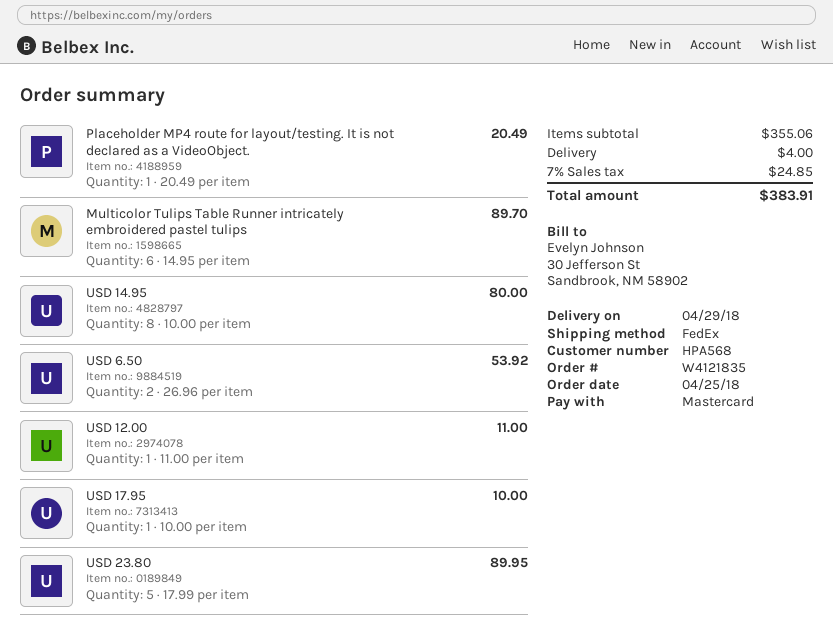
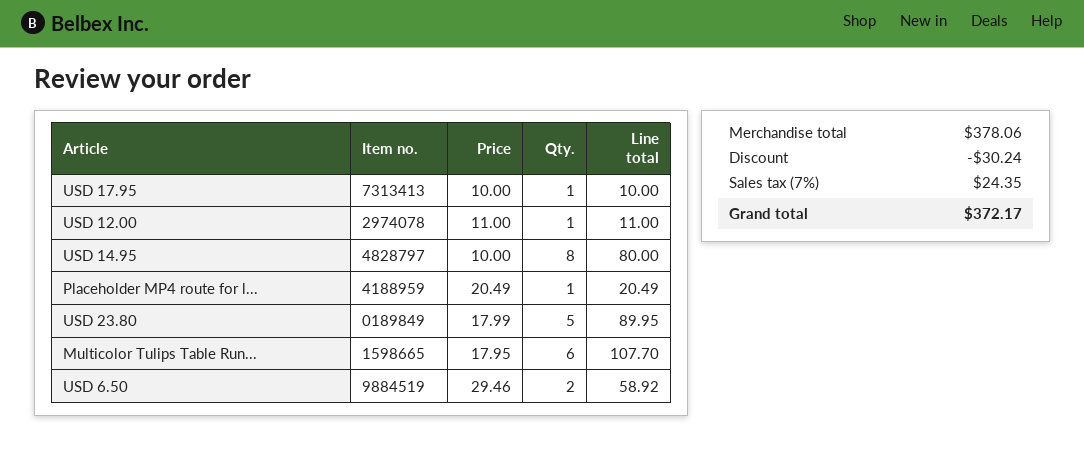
Multicolor Tulips Table Runner intricately embroidered pastel tulips: 6 x 14.95 = 89.70 -> 6 x 17.95 = 107.70
USD 6.50: 2 x 26.96 = 53.92 -> 2 x 29.46 = 58.92
subtotal: 355.06 -> 378.06
discount: none -> 30.24
shipping: 4.00 -> none
tax: 7% = 24.85 -> 7% = 24.35
total: 383.91 -> 372.17

